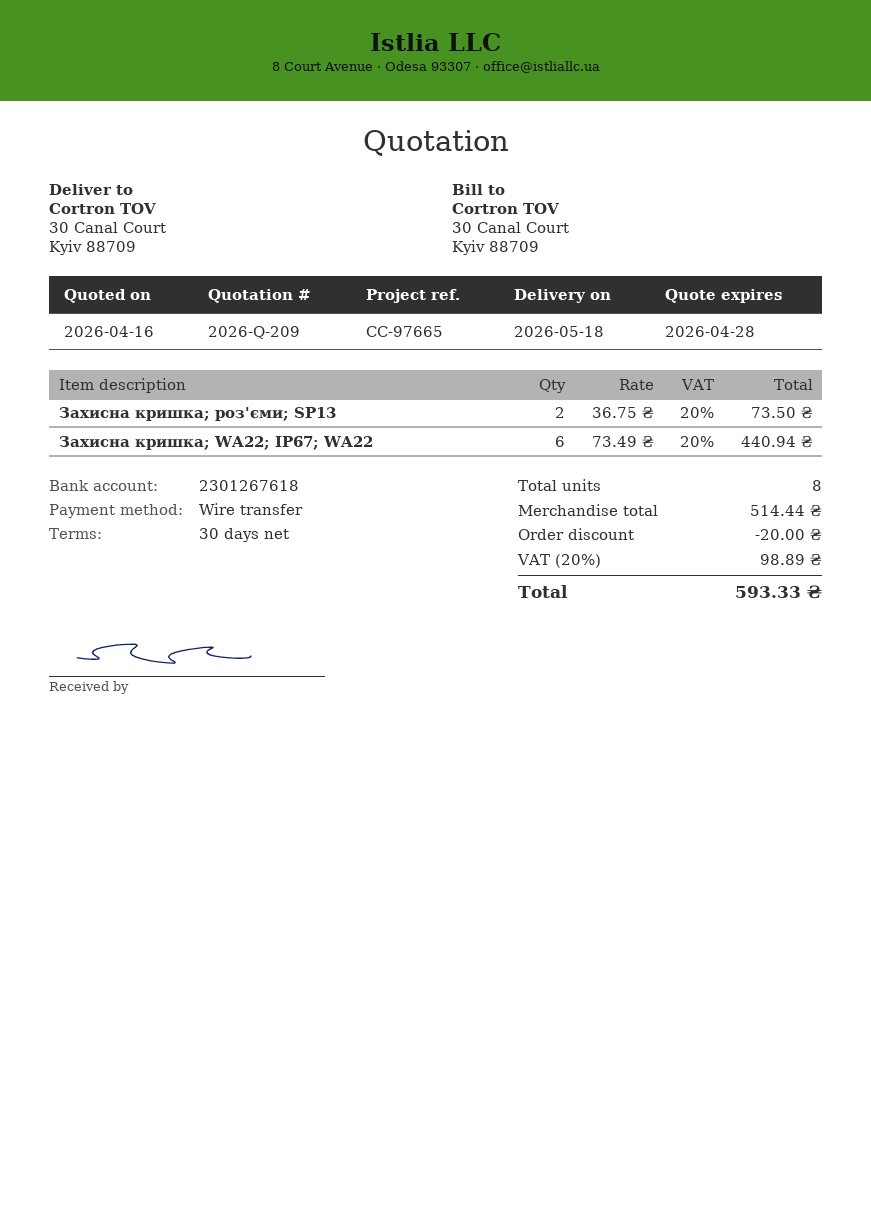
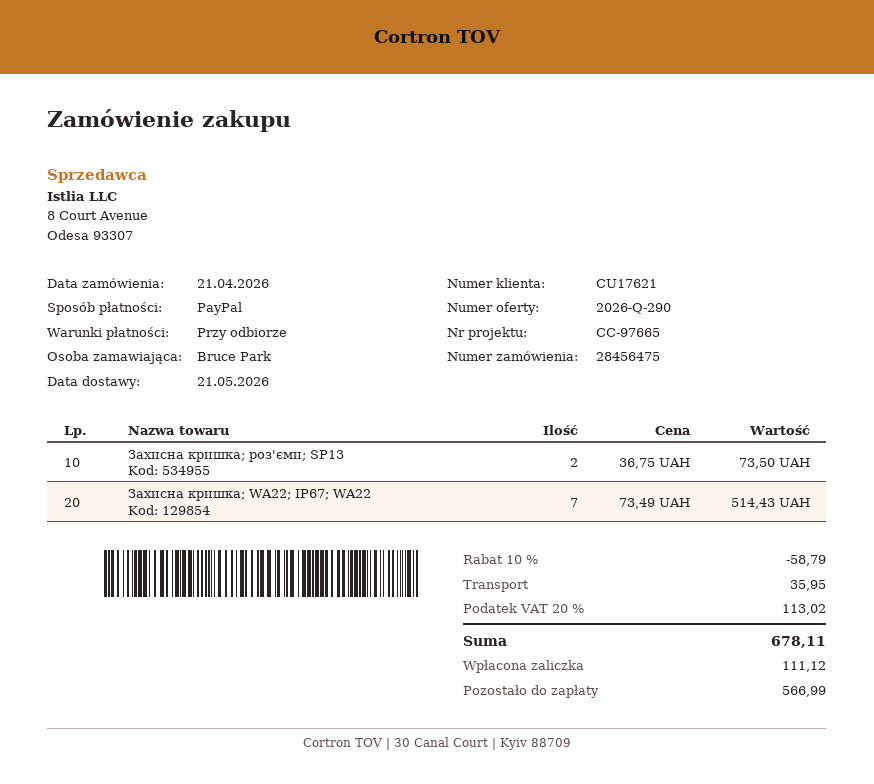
quote number: 2026-Q-209 -> 2026-Q-290
delivery date: 2026-05-18 -> 2026-05-21
payment terms: 30 days -> on receipt
payment method: bank transfer -> PayPal
Захисна кришка; WA22; IP67; WA22: 6 x 73.49 = 440.94 -> 7 x 73.49 = 514.43
discount: 20.00 -> 58.79
shipping: none -> 35.95
tax: 20% = 98.89 -> 20% = 113.02
total: 593.33 -> 678.11

